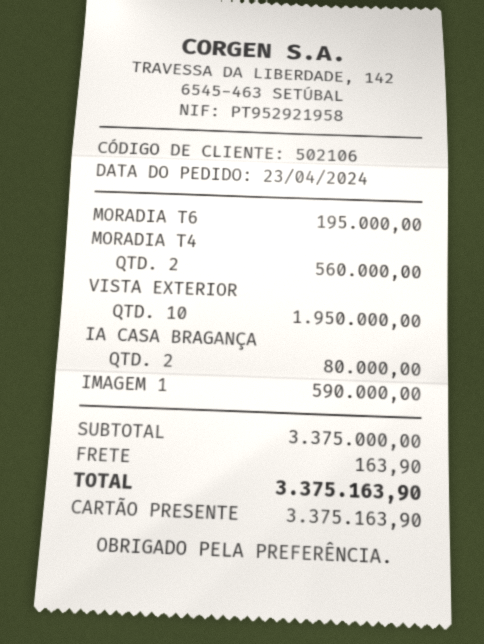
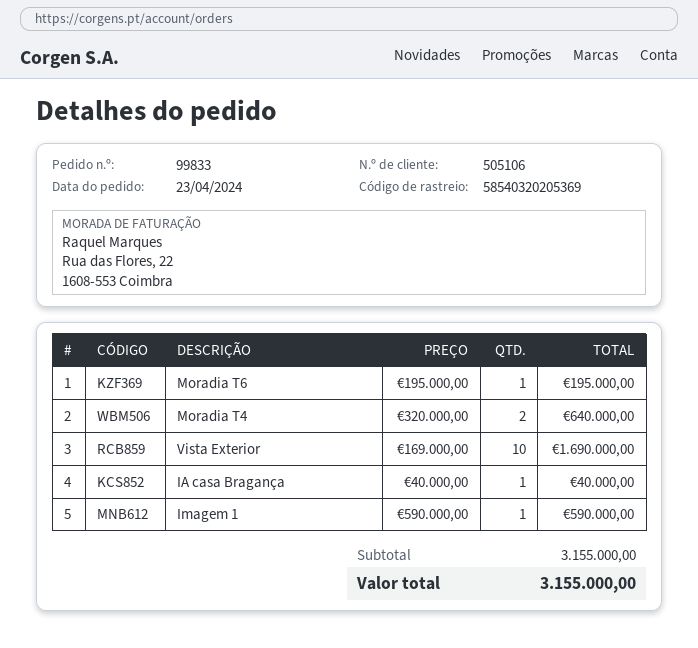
customer number: 502106 -> 505106
MORADIA T4: 2 for 560000.00 -> 2 for 640000.00
VISTA EXTERIOR: 10 for 1950000.00 -> 10 for 1690000.00
IA CASA BRAGANÇA: 2 for 80000.00 -> 1 for 40000.00
subtotal: 3375000.00 -> 3155000.00
shipping: 163.90 -> none
total: 3375163.90 -> 3155000.00

